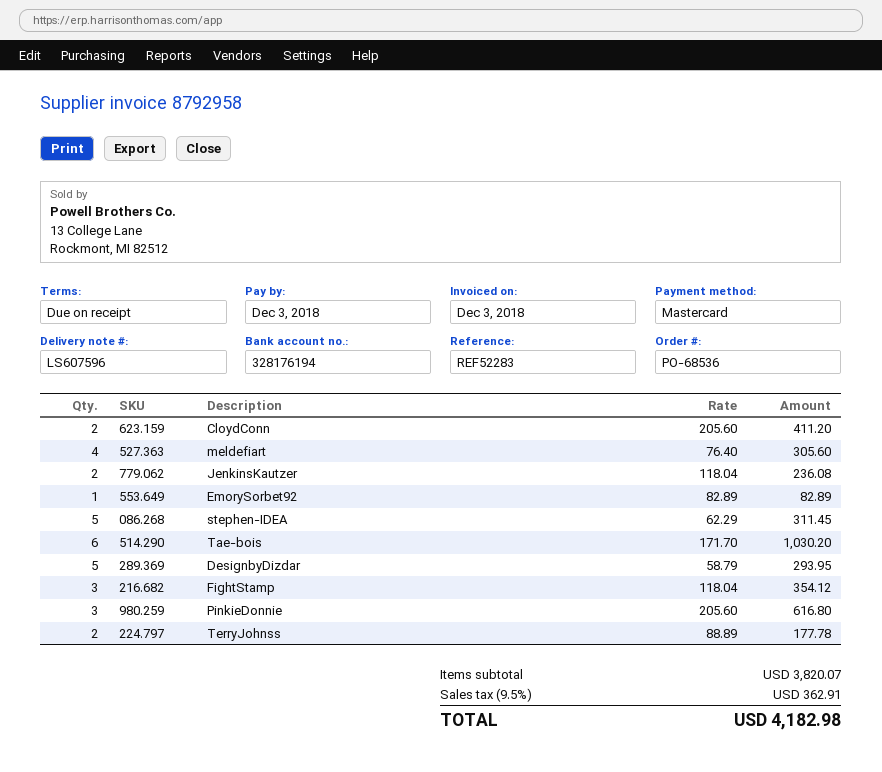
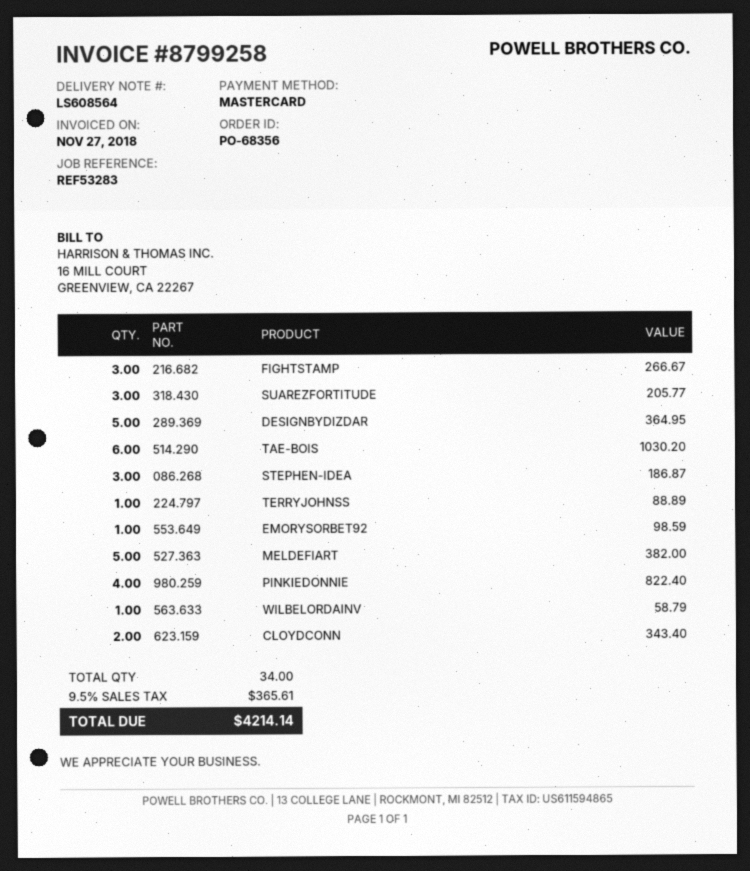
order number: PO-68536 -> PO-68356
delivery note number: LS607596 -> LS608564
invoice number: 8792958 -> 8799258
invoice date: 2018-12-03 -> 2018-11-27
reference: REF52283 -> REF53283
CloydConn: 2 for 411.20 -> 2 for 343.40
meldefiart: 4 for 305.60 -> 5 for 382.00
JenkinsKautzer: 2 for 236.08 -> none
EmorySorbet92: 1 for 82.89 -> 1 for 98.59
stephen-IDEA: 5 for 311.45 -> 3 for 186.87
DesignbyDizdar: 5 for 293.95 -> 5 for 364.95
FightStamp: 3 for 354.12 -> 3 for 266.67
PinkieDonnie: 3 for 616.80 -> 4 for 822.40
TerryJohnss: 2 for 177.78 -> 1 for 88.89
SUAREZFORTITUDE: none -> 3 for 205.77
WILBELORDAINV: none -> 1 for 58.79
tax: 9.5% = 362.91 -> 9.5% = 365.61
total: 4182.98 -> 4214.14

